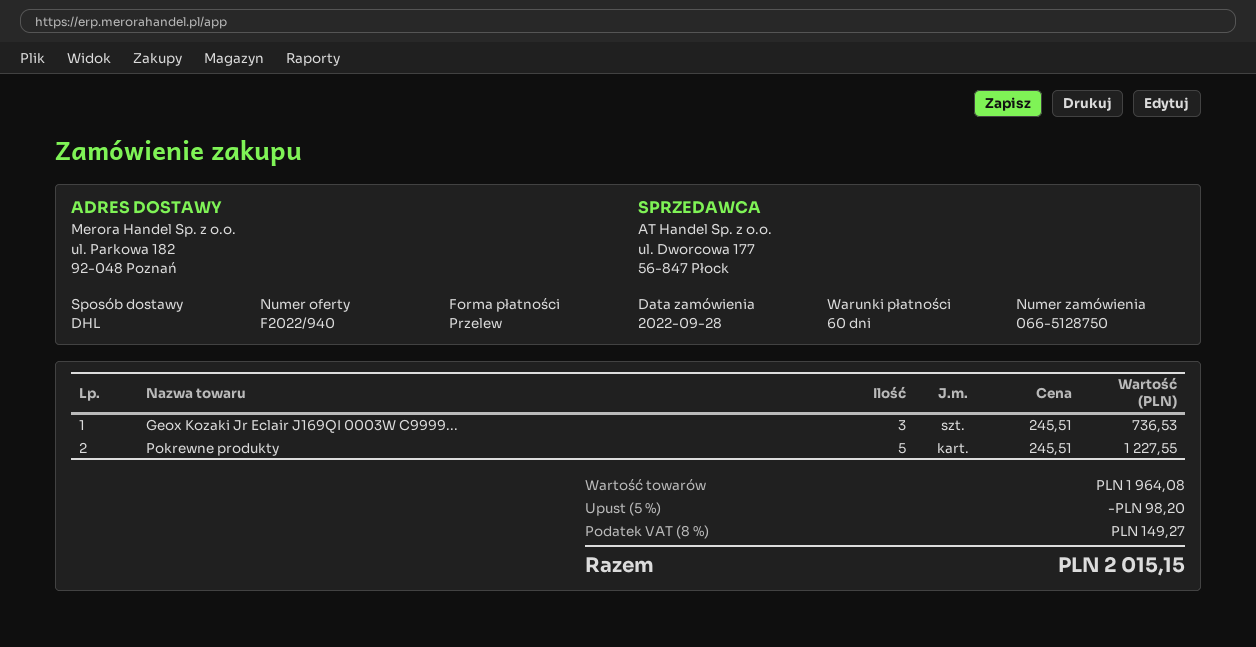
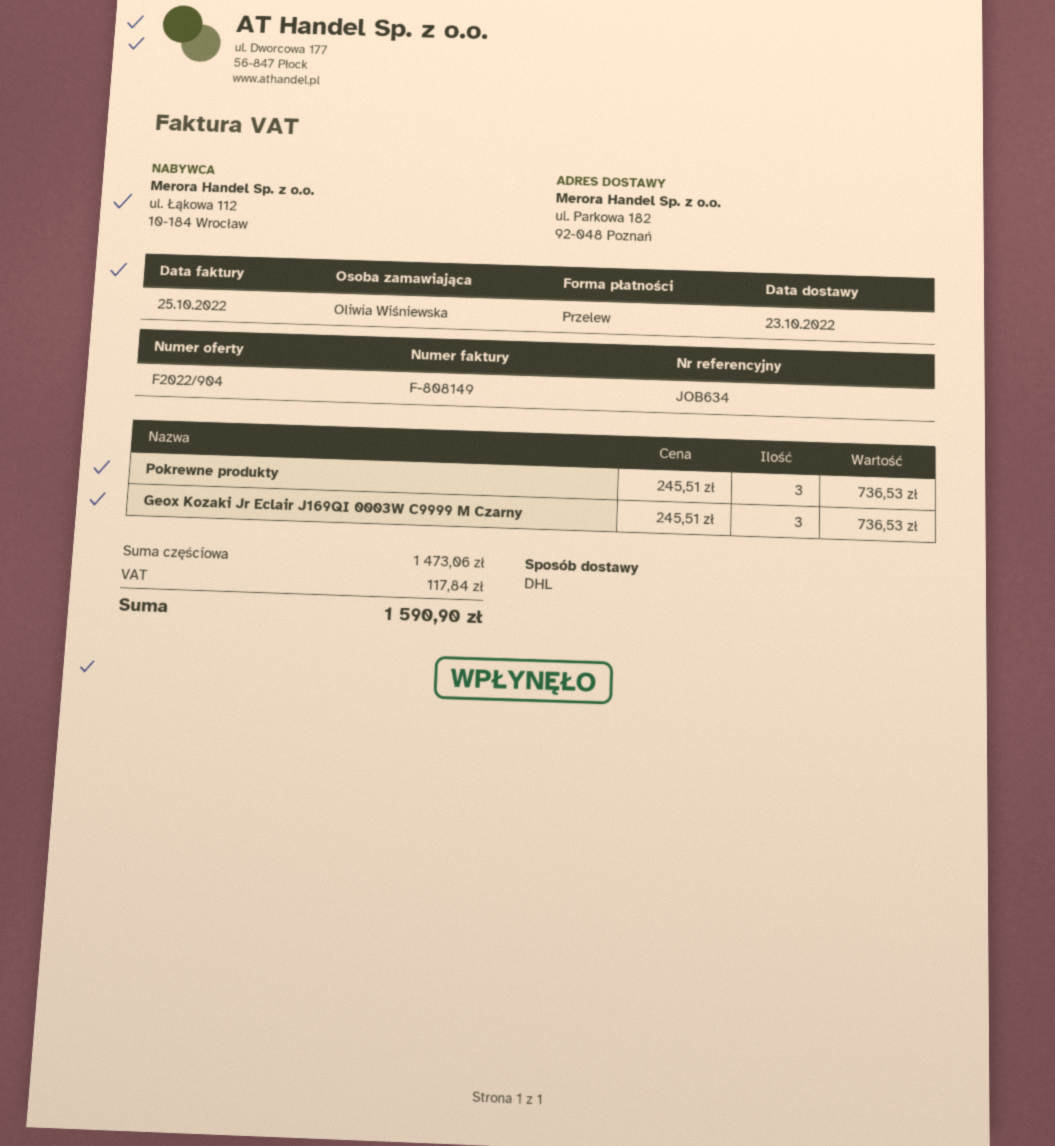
quote number: F2022/940 -> F2022/904
Pokrewne produkty: 5 x 245.51 = 1227.55 -> 3 x 245.51 = 736.53
subtotal: 1964.08 -> 1473.06
discount: 5% = 98.20 -> none
tax: 149.27 -> 117.84
total: 2015.15 -> 1590.90

